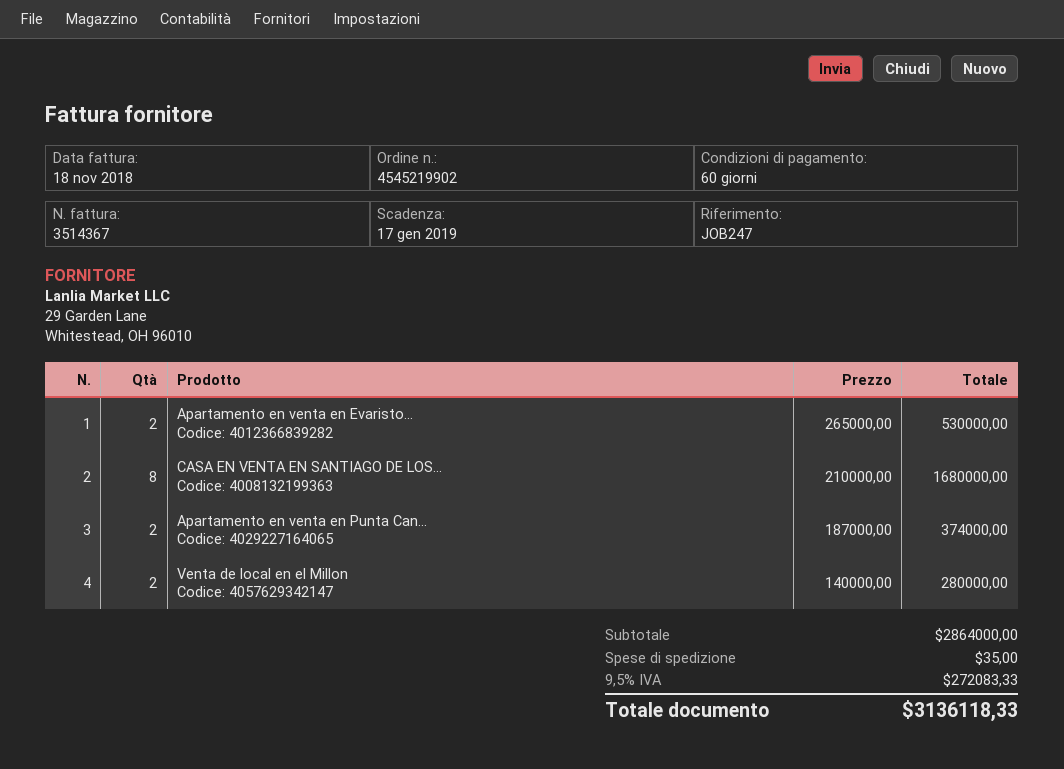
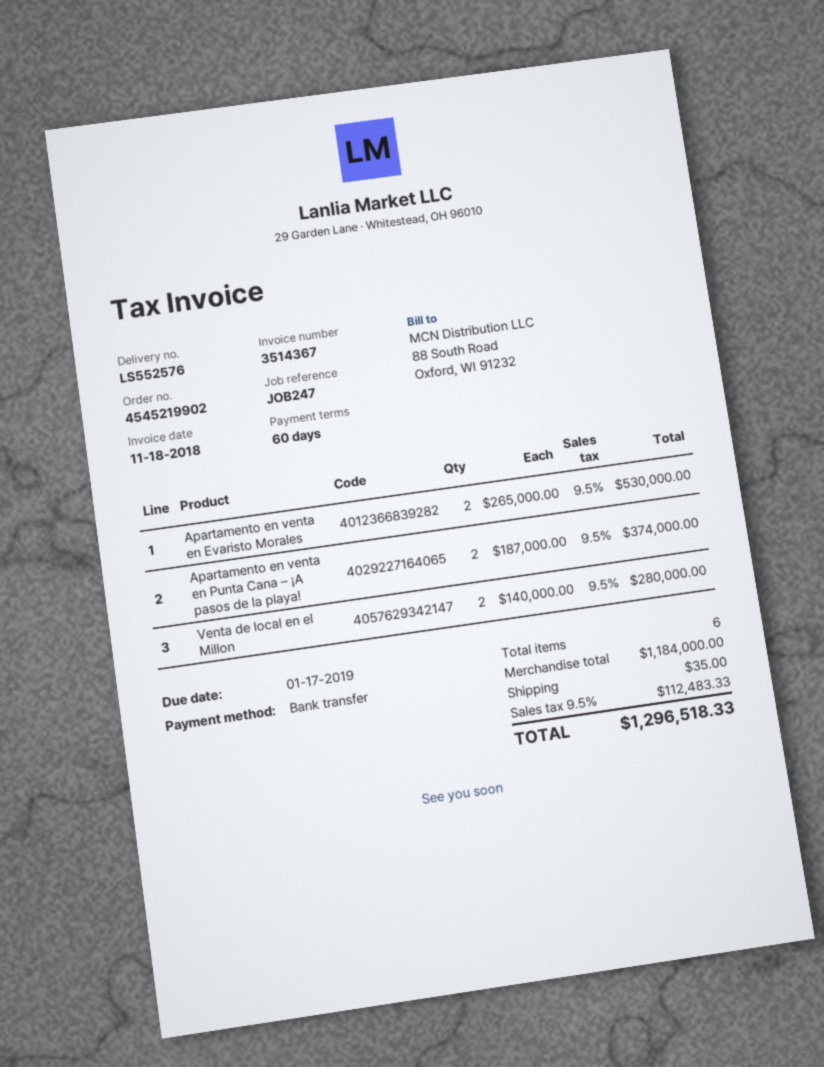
CASA EN VENTA EN SANTIAGO DE LOS...: 8 x 210000.00 = 1680000.00 -> none
subtotal: 2864000.00 -> 1184000.00
tax: 9.5% = 272083.33 -> 9.5% = 112483.33
total: 3136118.33 -> 1296518.33

